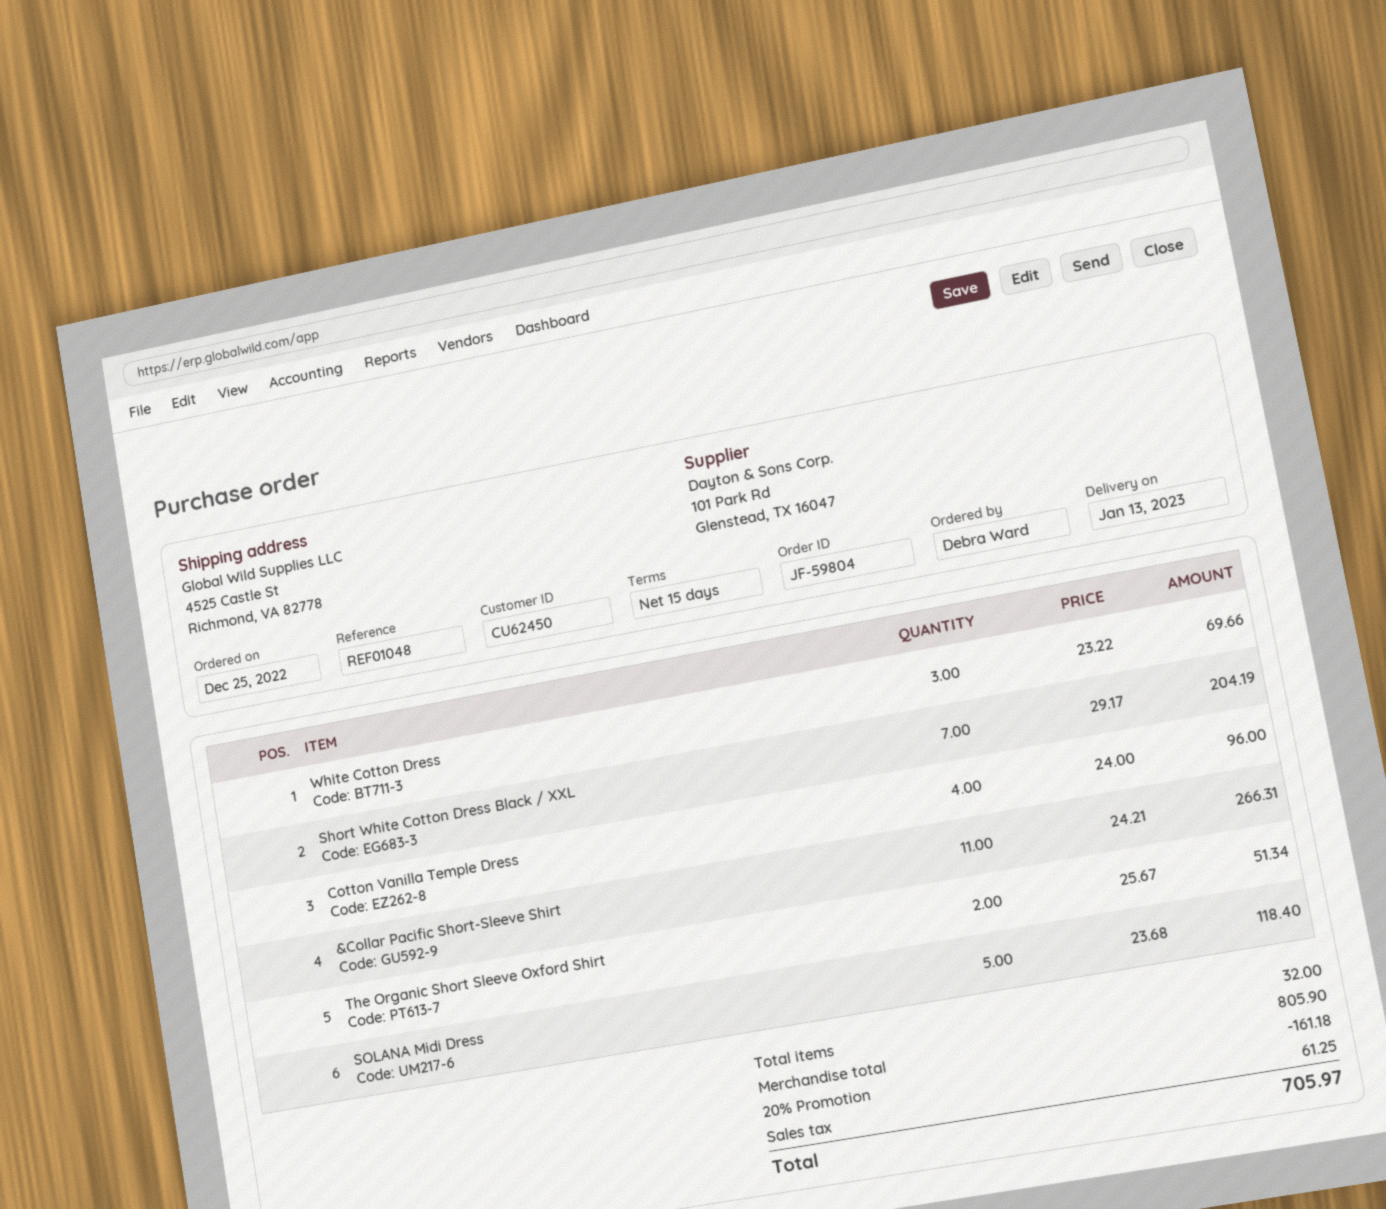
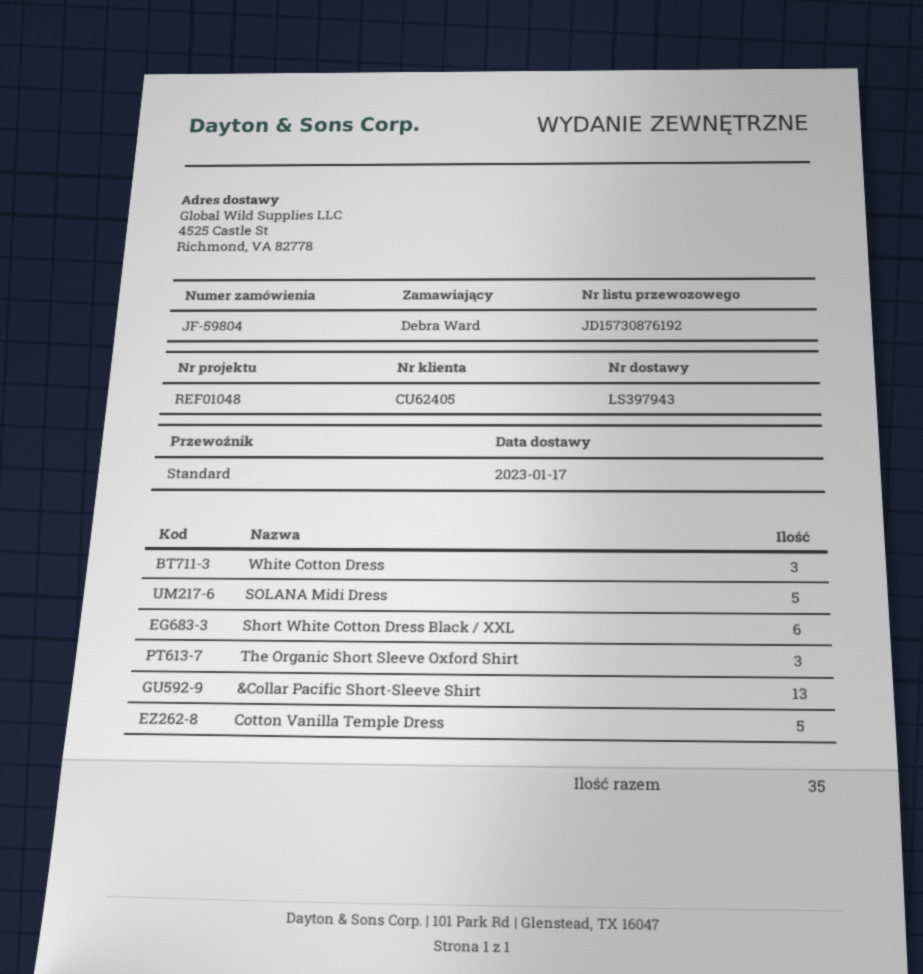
delivery date: 2023-01-13 -> 2023-01-17
customer number: CU62450 -> CU62405
Short White Cotton Dress Black / XXL: 7 -> 6
Cotton Vanilla Temple Dress: 4 -> 5
&Collar Pacific Short-Sleeve Shirt: 11 -> 13
The Organic Short Sleeve Oxford Shirt: 2 -> 3
total quantity: 32 -> 35

